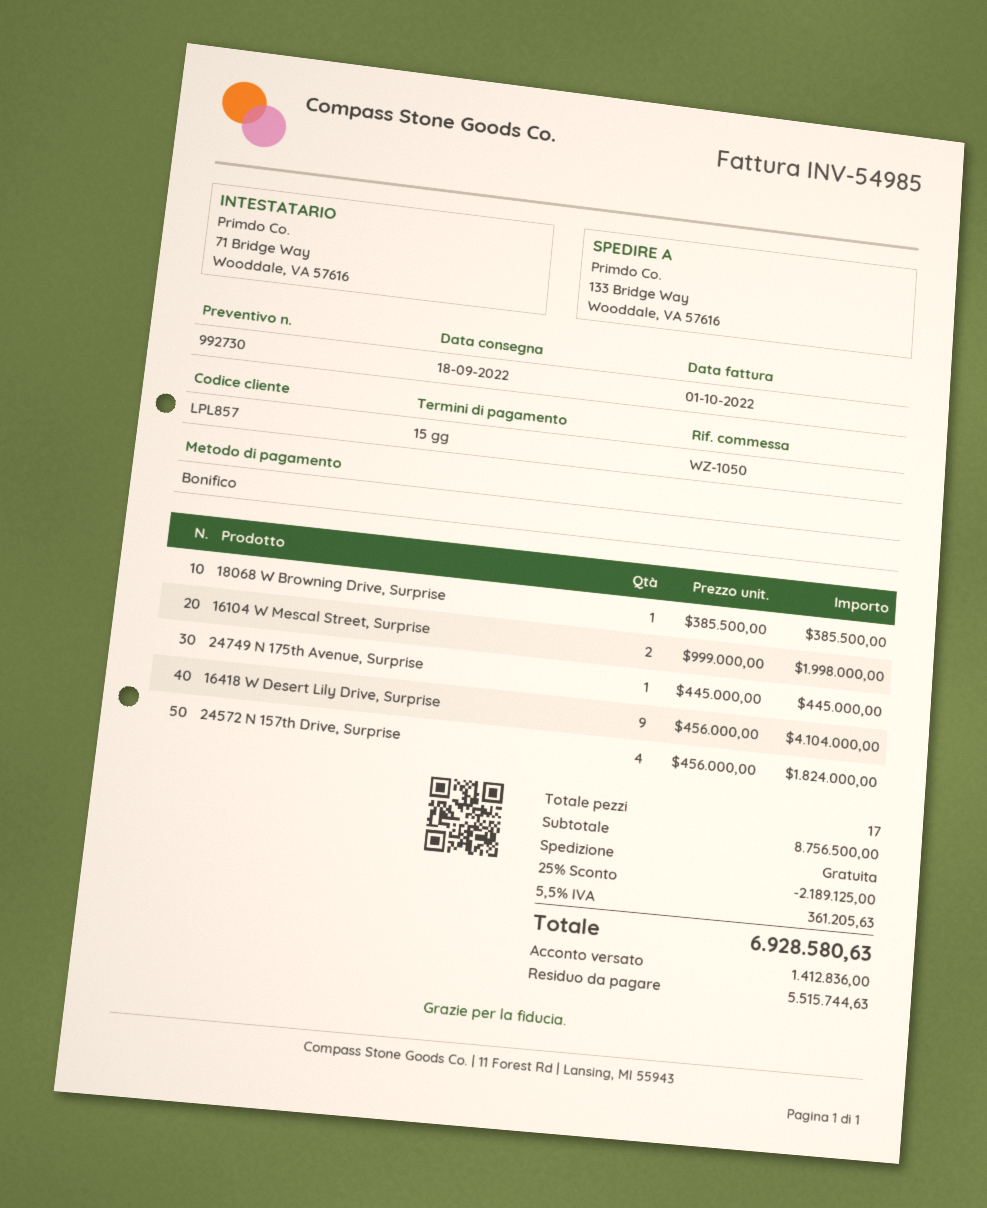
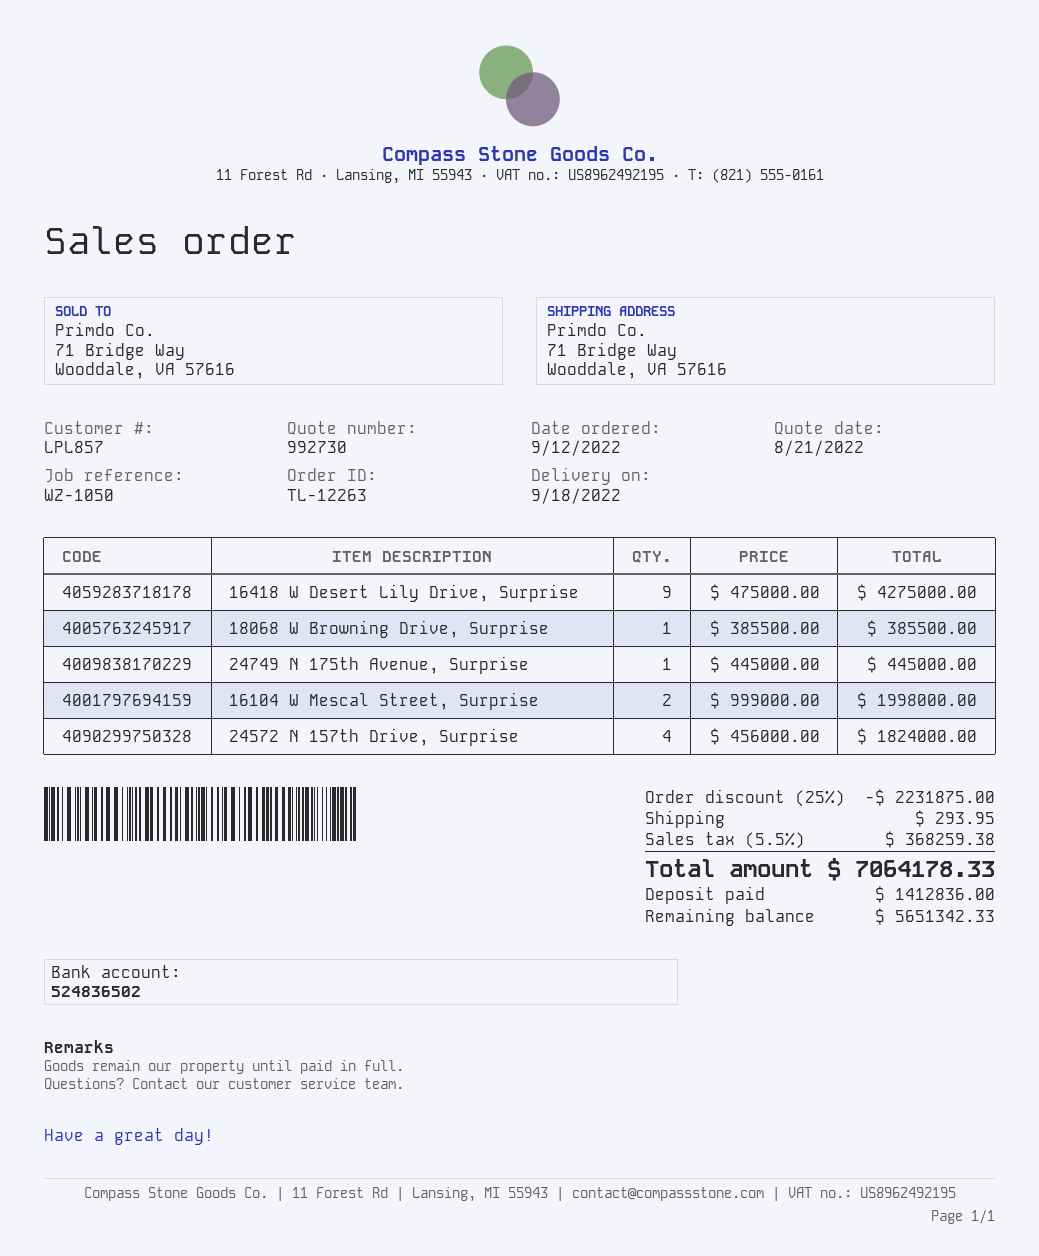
ship to: 133 Bridge Way, Wooddale, VA 57616 -> 71 Bridge Way, Wooddale, VA 57616
16418 W Desert Lily Drive, Surprise: 9 x 456000.00 = 4104000.00 -> 9 x 475000.00 = 4275000.00
discount: 25% = 2189125.00 -> 25% = 2231875.00
shipping: 0.00 -> 293.95
tax: 5.5% = 361205.63 -> 5.5% = 368259.38
total: 6928580.63 -> 7064178.33
balance: 5515744.63 -> 5651342.33

